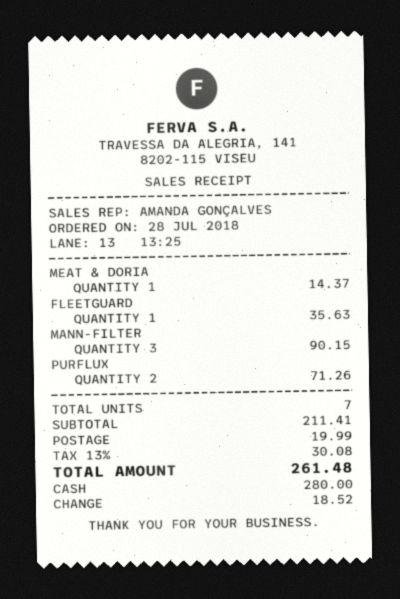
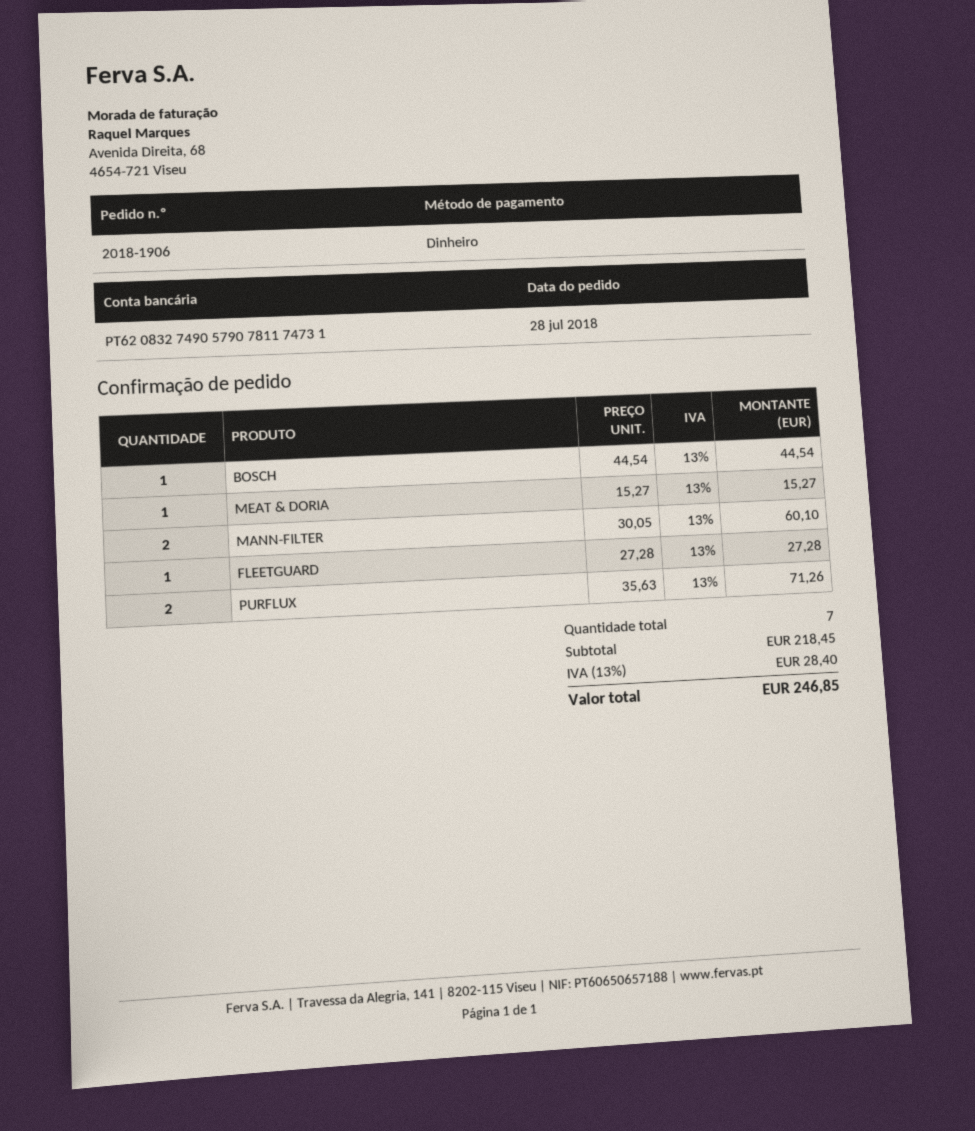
MEAT & DORIA: 1 for 14.37 -> 1 for 15.27
FLEETGUARD: 1 for 35.63 -> 1 for 27.28
MANN-FILTER: 3 for 90.15 -> 2 for 60.10
BOSCH: none -> 1 for 44.54
subtotal: 211.41 -> 218.45
shipping: 19.99 -> none
tax: 13% = 30.08 -> 13% = 28.40
total: 261.48 -> 246.85

